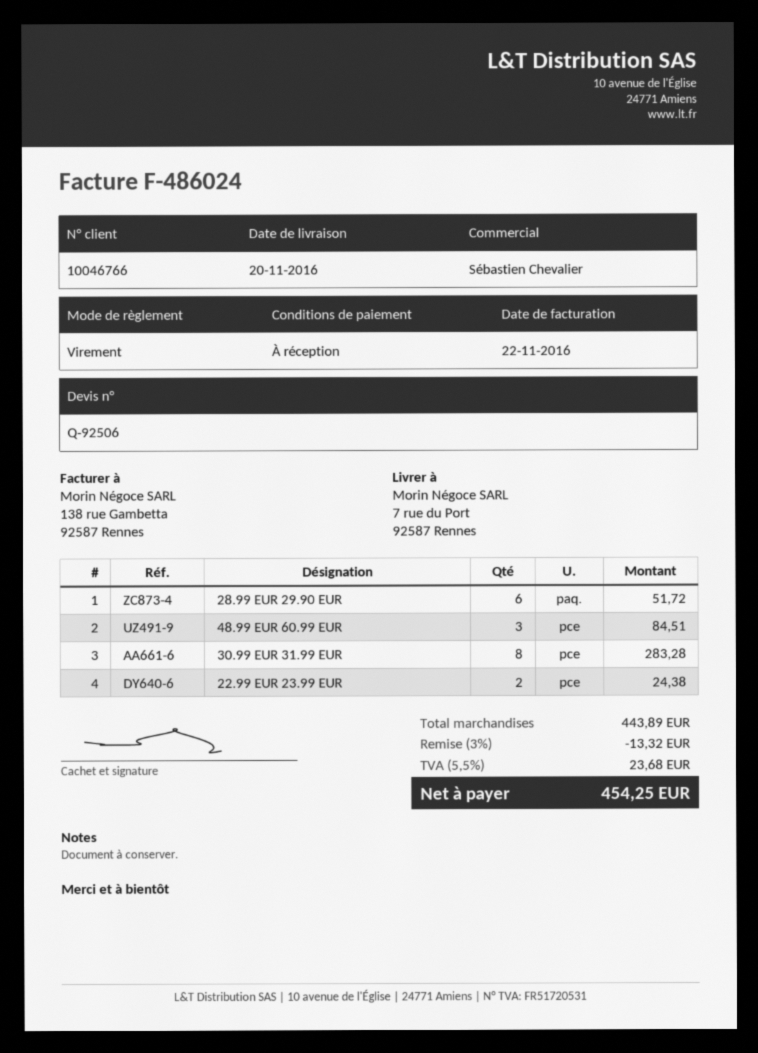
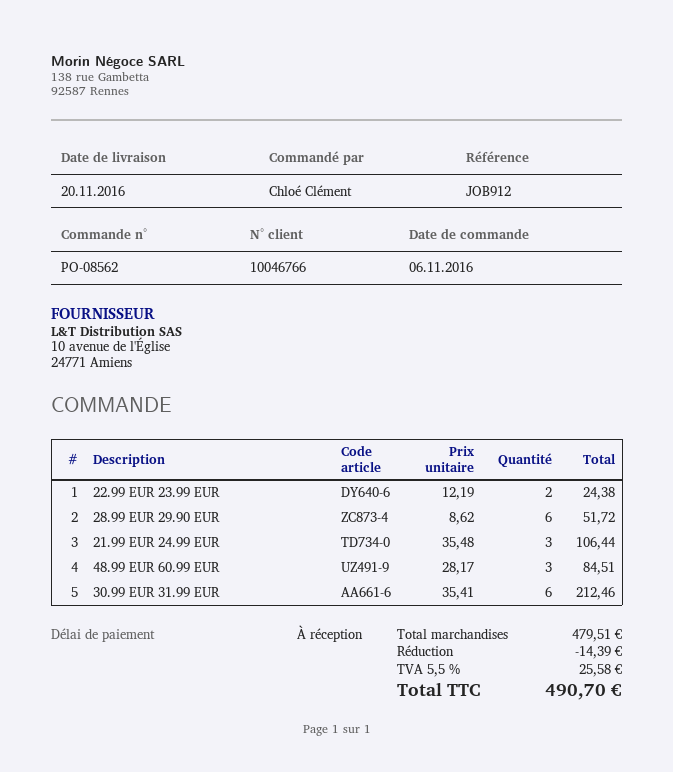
30.99 EUR 31.99 EUR: 8 for 283.28 -> 6 for 212.46
21.99 EUR 24.99 EUR: none -> 3 for 106.44
subtotal: 443.89 -> 479.51
discount: 13.32 -> 14.39
tax: 5.5% = 23.68 -> 5.5% = 25.58
total: 454.25 -> 490.70

